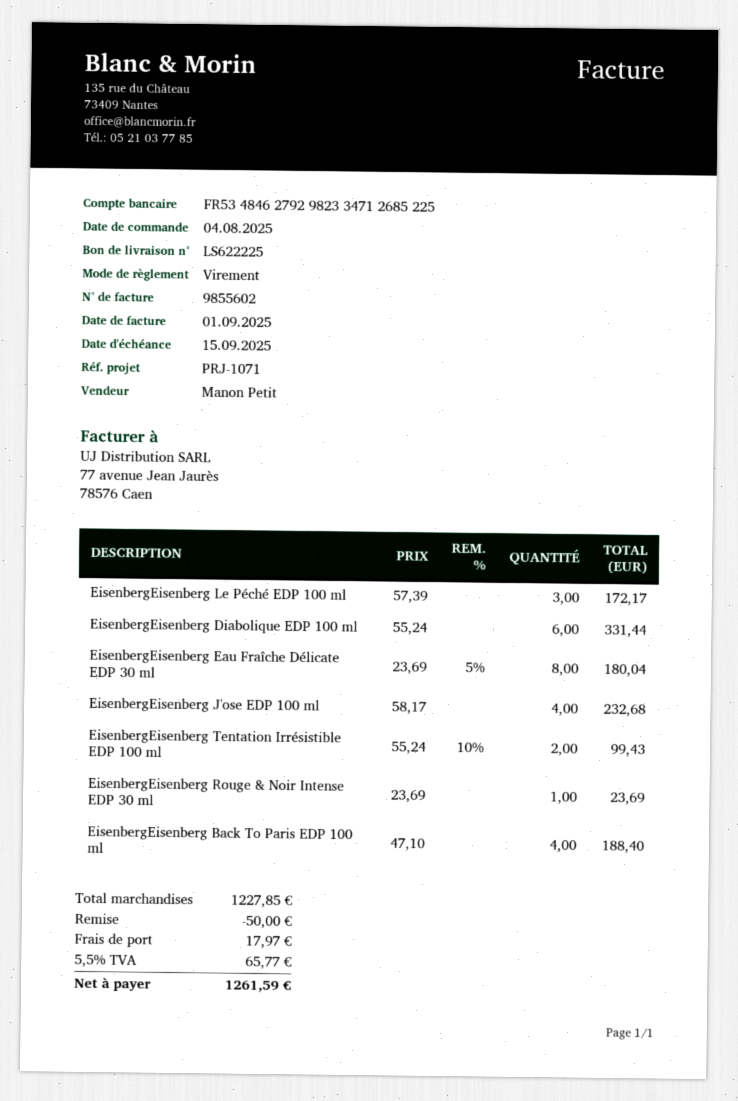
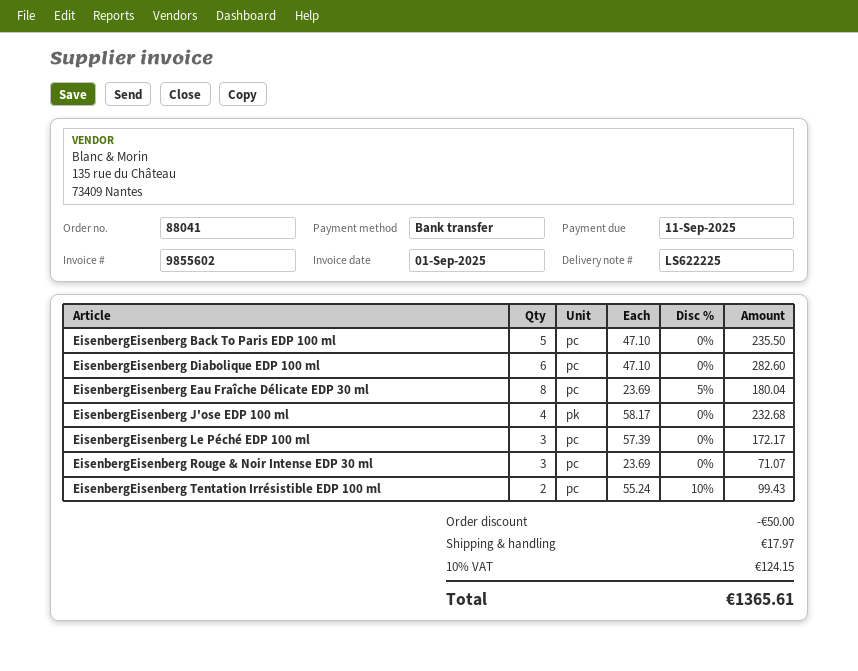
due date: 2025-09-15 -> 2025-09-11
EisenbergEisenberg Diabolique EDP 100 ml: 6 x 55.24 = 331.44 -> 6 x 47.10 = 282.60
EisenbergEisenberg Rouge & Noir Intense EDP 30 ml: 1 x 23.69 = 23.69 -> 3 x 23.69 = 71.07
EisenbergEisenberg Back To Paris EDP 100 ml: 4 x 47.10 = 188.40 -> 5 x 47.10 = 235.50
tax: 5.5% = 65.77 -> 10% = 124.15
total: 1261.59 -> 1365.61

